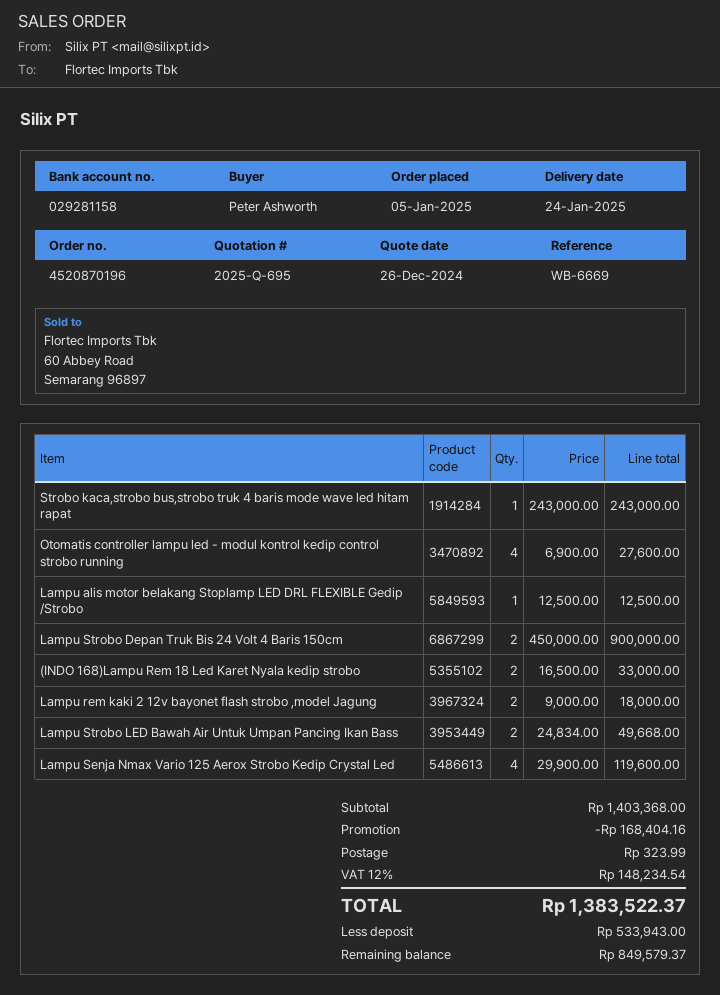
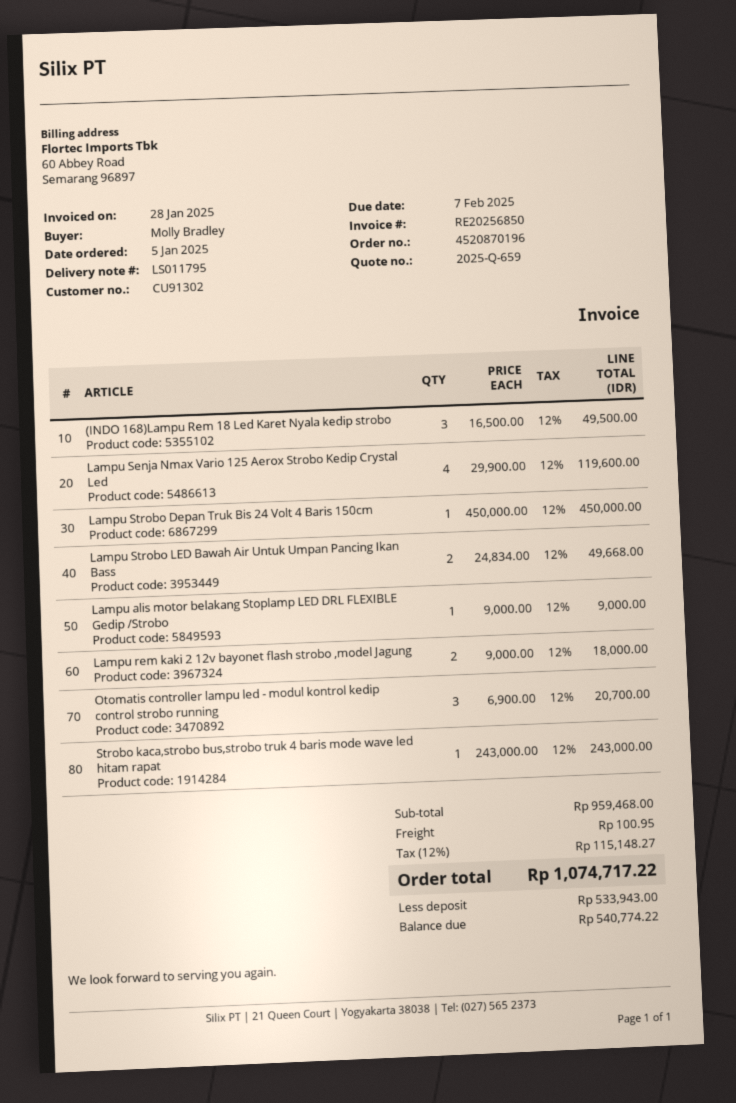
quote number: 2025-Q-695 -> 2025-Q-659
ordered by: Peter Ashworth -> Molly Bradley
Otomatis controller lampu led - modul kontrol kedip control strobo running: 4 x 6900.00 = 27600.00 -> 3 x 6900.00 = 20700.00
Lampu alis motor belakang Stoplamp LED DRL FLEXIBLE Gedip /Strobo: 1 x 12500.00 = 12500.00 -> 1 x 9000.00 = 9000.00
Lampu Strobo Depan Truk Bis 24 Volt 4 Baris 150cm: 2 x 450000.00 = 900000.00 -> 1 x 450000.00 = 450000.00
(INDO 168)Lampu Rem 18 Led Karet Nyala kedip strobo: 2 x 16500.00 = 33000.00 -> 3 x 16500.00 = 49500.00
subtotal: 1403368.00 -> 959468.00
discount: 168404.16 -> none
shipping: 323.99 -> 100.95
tax: 12% = 148234.54 -> 12% = 115148.27
total: 1383522.37 -> 1074717.22
balance: 849579.37 -> 540774.22

